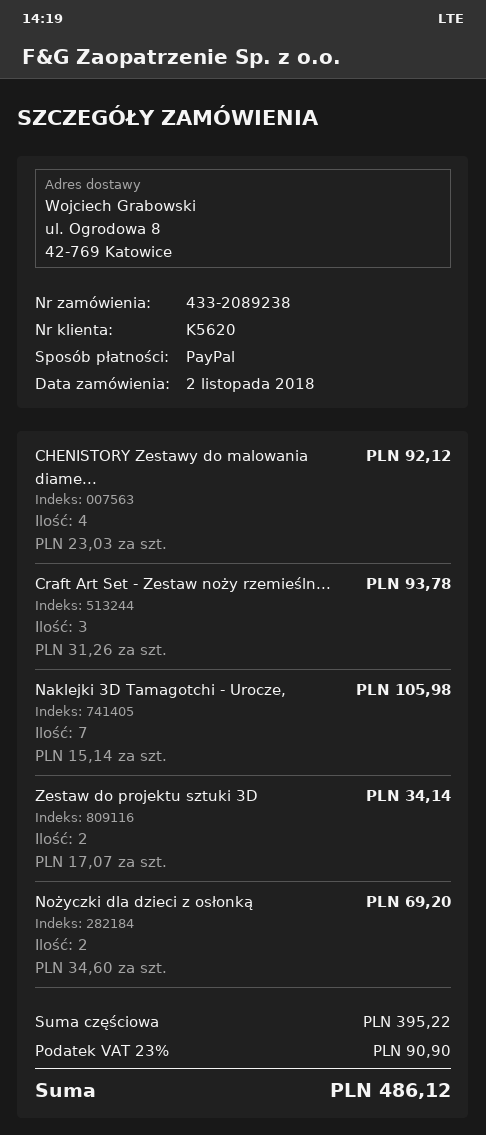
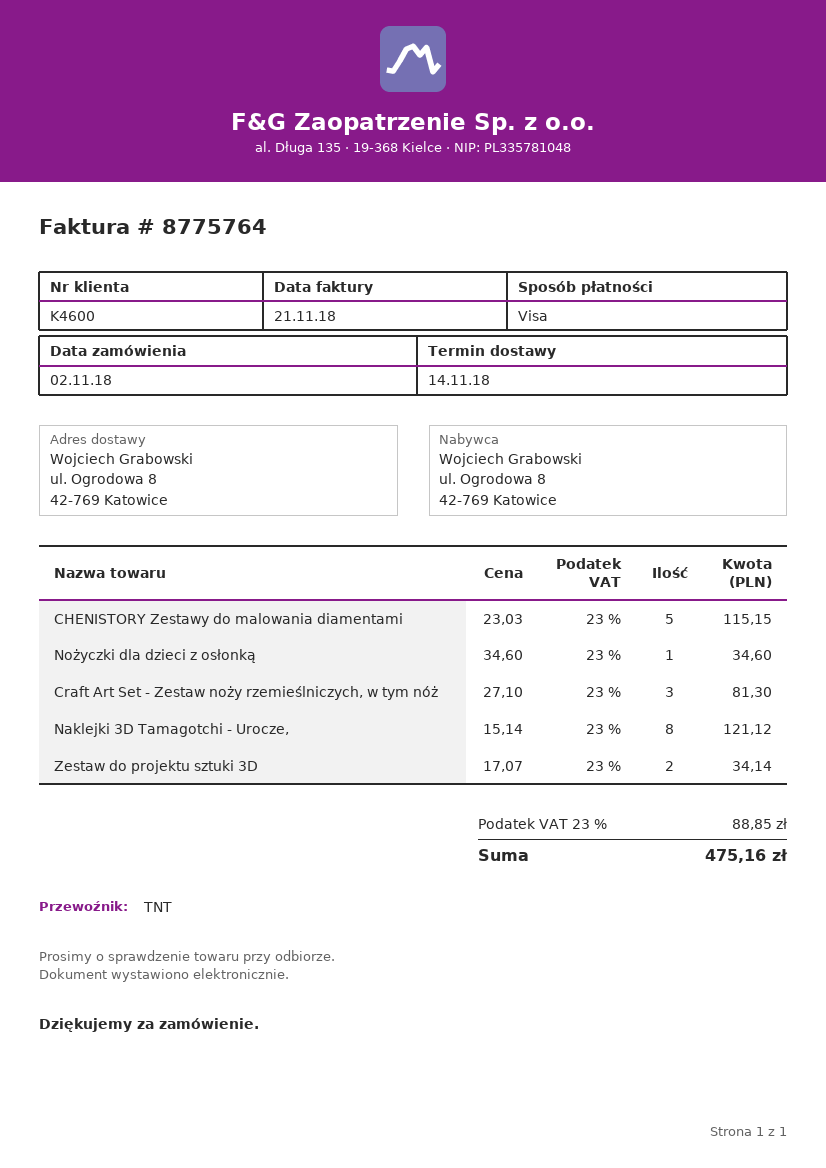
customer number: K5620 -> K4600
payment method: PayPal -> Visa
CHENISTORY Zestawy do malowania diame...: 4 x 23.03 = 92.12 -> 5 x 23.03 = 115.15
Craft Art Set - Zestaw noży rzemieśln...: 3 x 31.26 = 93.78 -> 3 x 27.10 = 81.30
Naklejki 3D Tamagotchi - Urocze,: 7 x 15.14 = 105.98 -> 8 x 15.14 = 121.12
Nożyczki dla dzieci z osłonką: 2 x 34.60 = 69.20 -> 1 x 34.60 = 34.60
tax: 23% = 90.90 -> 23% = 88.85
total: 486.12 -> 475.16

